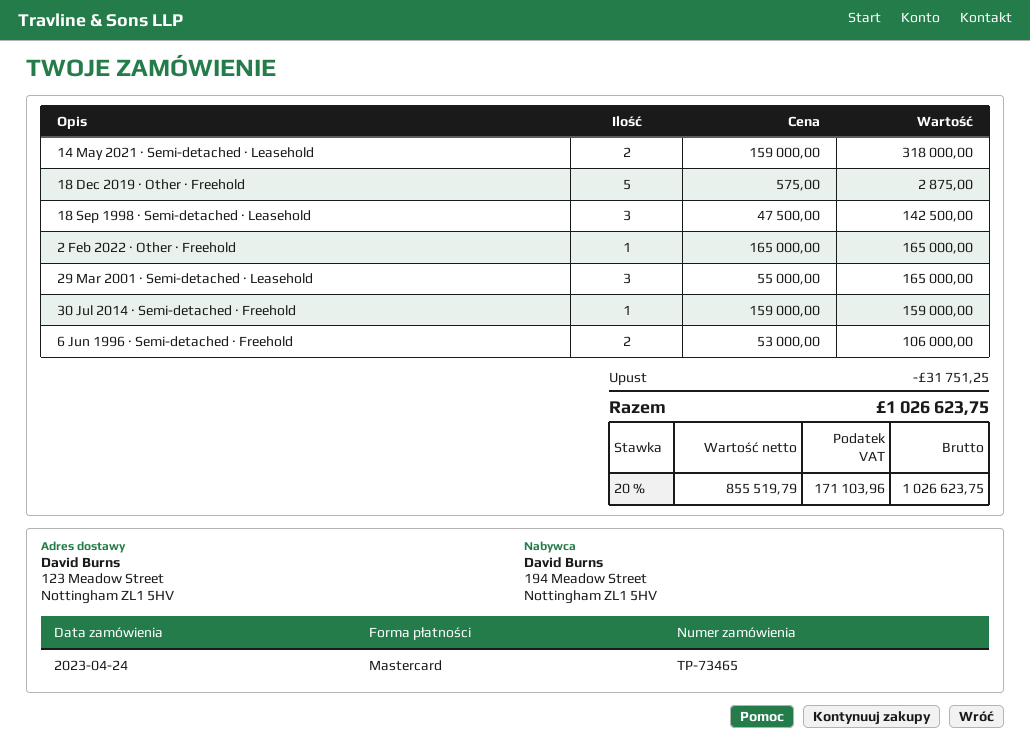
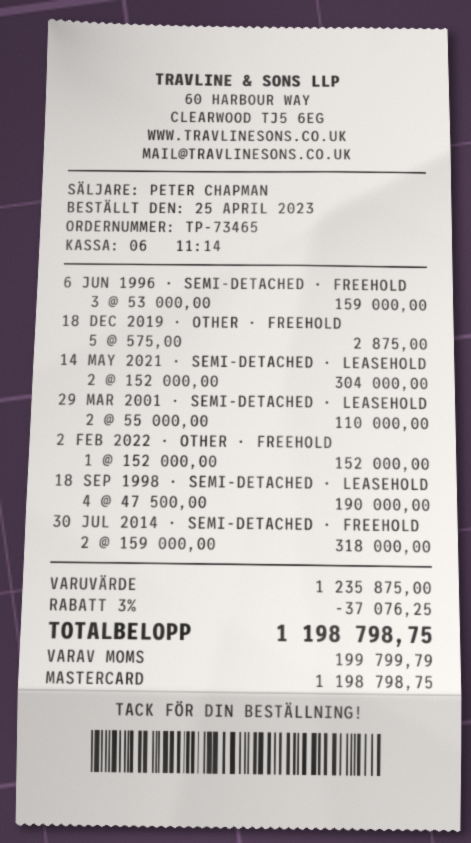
order date: 2023-04-24 -> 2023-04-25
14 May 2021 · Semi-detached · Leasehold: 2 x 159000.00 = 318000.00 -> 2 x 152000.00 = 304000.00
18 Sep 1998 · Semi-detached · Leasehold: 3 x 47500.00 = 142500.00 -> 4 x 47500.00 = 190000.00
2 Feb 2022 · Other · Freehold: 1 x 165000.00 = 165000.00 -> 1 x 152000.00 = 152000.00
29 Mar 2001 · Semi-detached · Leasehold: 3 x 55000.00 = 165000.00 -> 2 x 55000.00 = 110000.00
30 Jul 2014 · Semi-detached · Freehold: 1 x 159000.00 = 159000.00 -> 2 x 159000.00 = 318000.00
6 Jun 1996 · Semi-detached · Freehold: 2 x 53000.00 = 106000.00 -> 3 x 53000.00 = 159000.00
discount: 31751.25 -> 37076.25
tax: 171103.96 -> 199799.79
total: 1026623.75 -> 1198798.75

